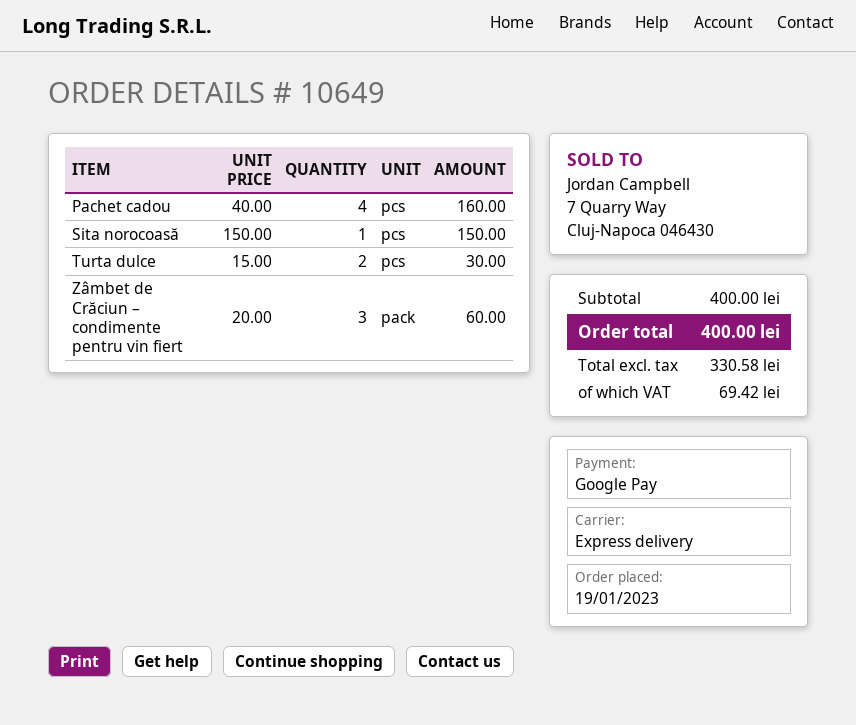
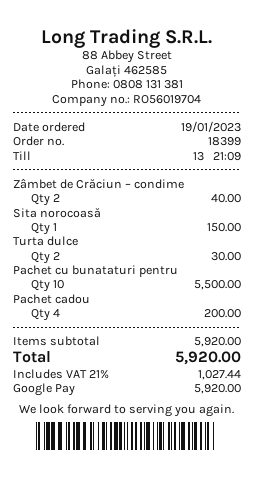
order number: 10649 -> 18399
Pachet cadou: 4 for 160.00 -> 4 for 200.00
Zâmbet de Crăciun – condimente pentru vin fiert: 3 for 60.00 -> 2 for 40.00
Pachet cu bunataturi pentru: none -> 10 for 5500.00
subtotal: 400.00 -> 5920.00
tax: 69.42 -> 1027.44
total: 400.00 -> 5920.00

